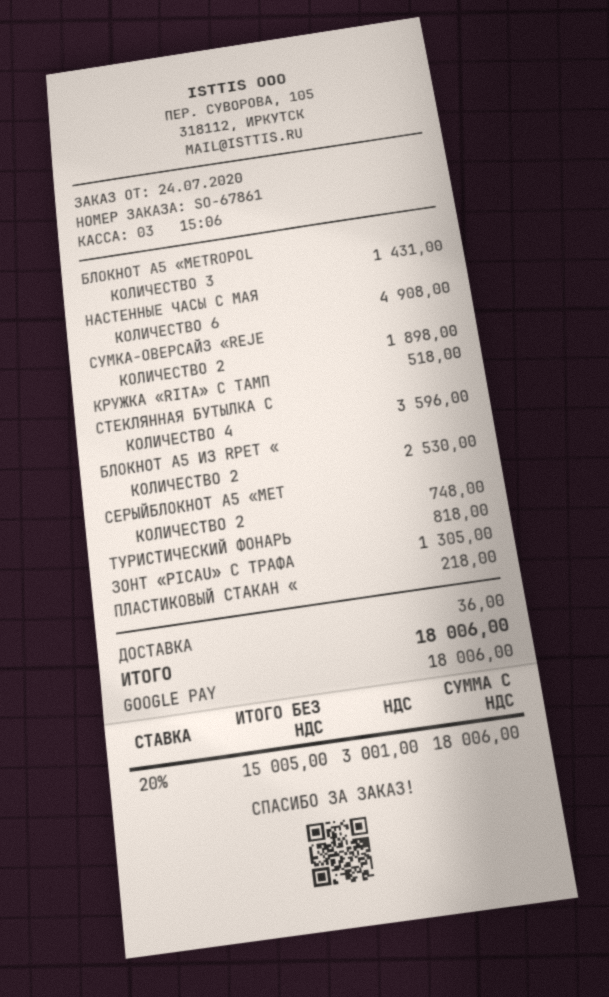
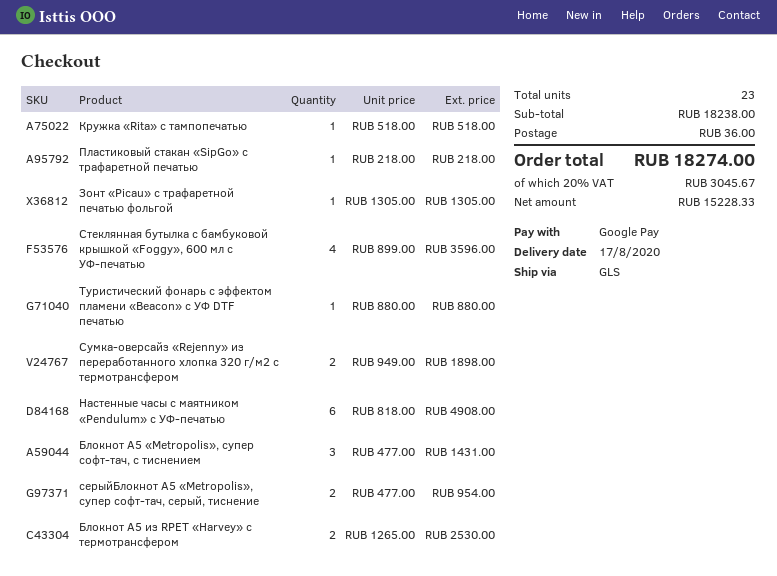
СЕРЫЙБЛОКНОТ А5 «MET: 2 for 748.00 -> 2 for 954.00
ТУРИСТИЧЕСКИЙ ФОНАРЬ: 1 for 818.00 -> 1 for 880.00
net: 15005.00 -> 15228.33
tax: 20% = 3001.00 -> 20% = 3045.67
total: 18006.00 -> 18274.00

